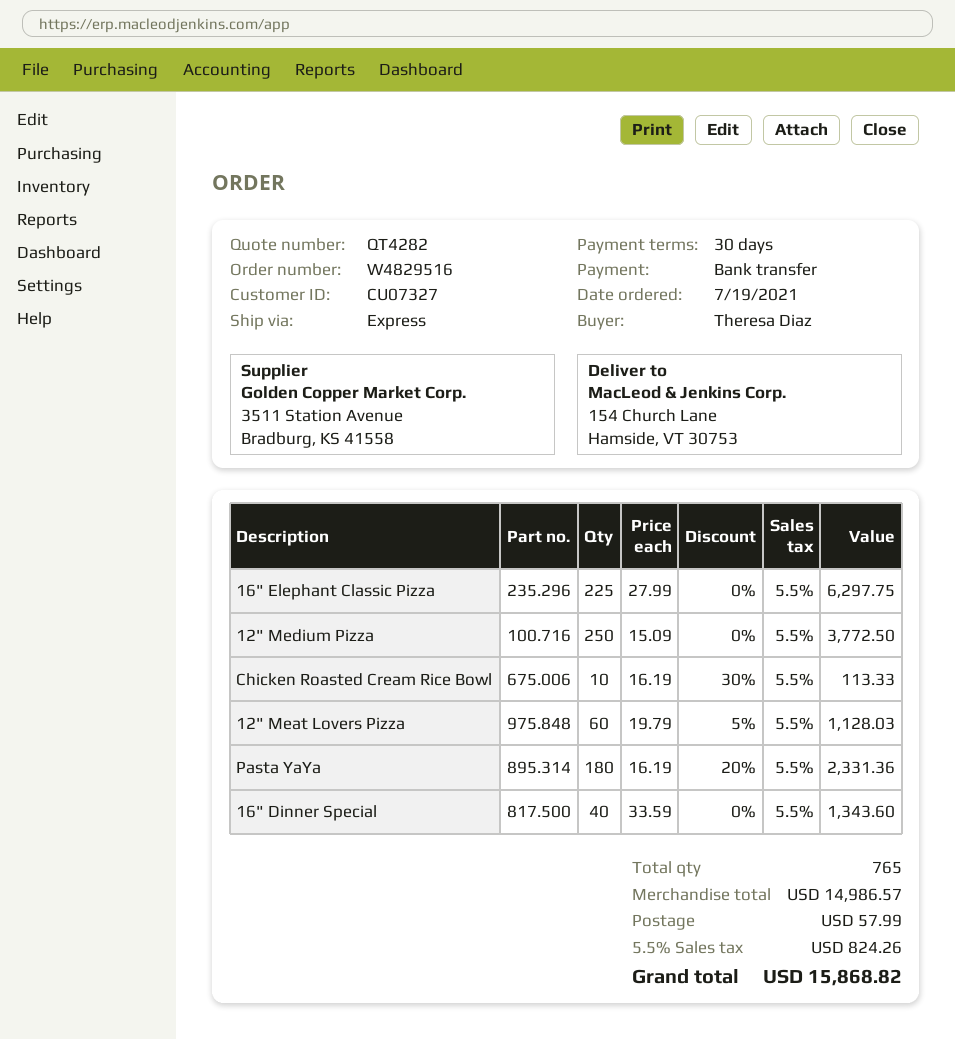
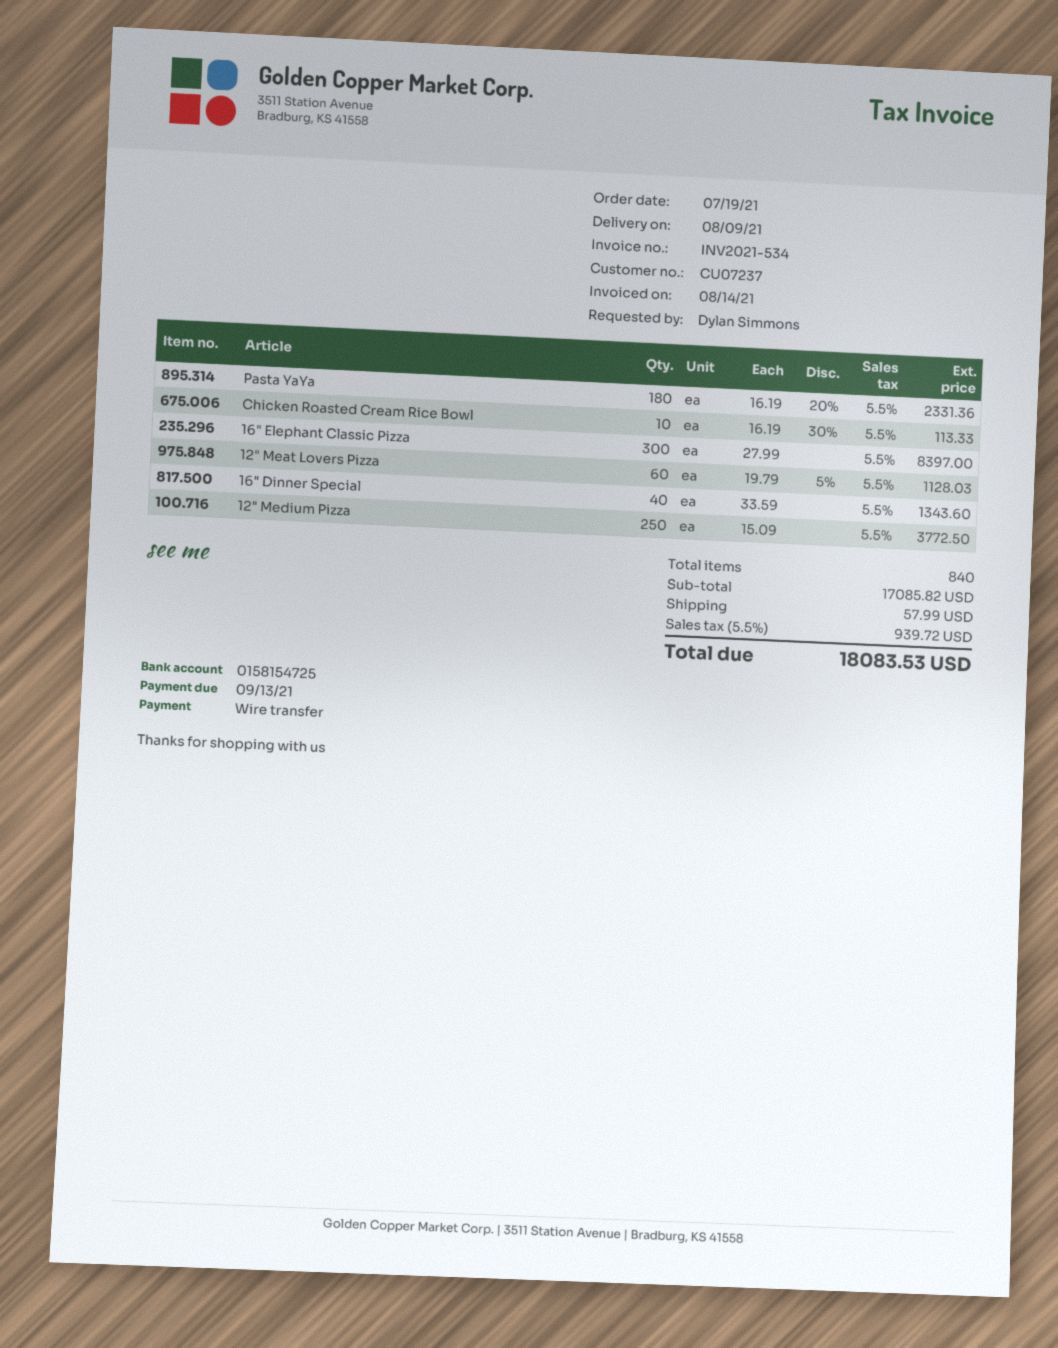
customer number: CU07327 -> CU07237
ordered by: Theresa Diaz -> Dylan Simmons
16" Elephant Classic Pizza: 225 x 27.99 = 6297.75 -> 300 x 27.99 = 8397.00
total quantity: 765 -> 840
subtotal: 14986.57 -> 17085.82
tax: 5.5% = 824.26 -> 5.5% = 939.72
total: 15868.82 -> 18083.53

